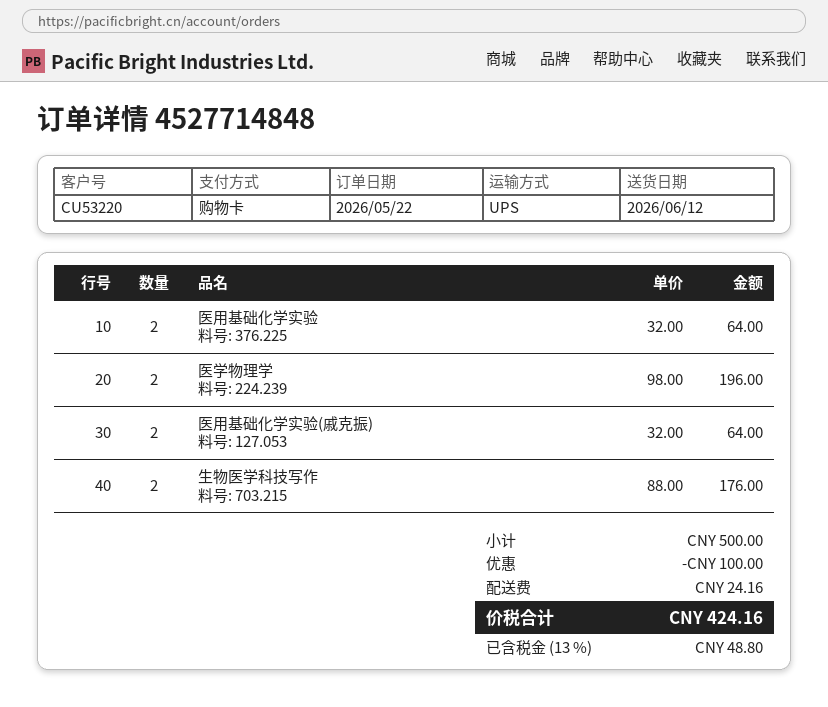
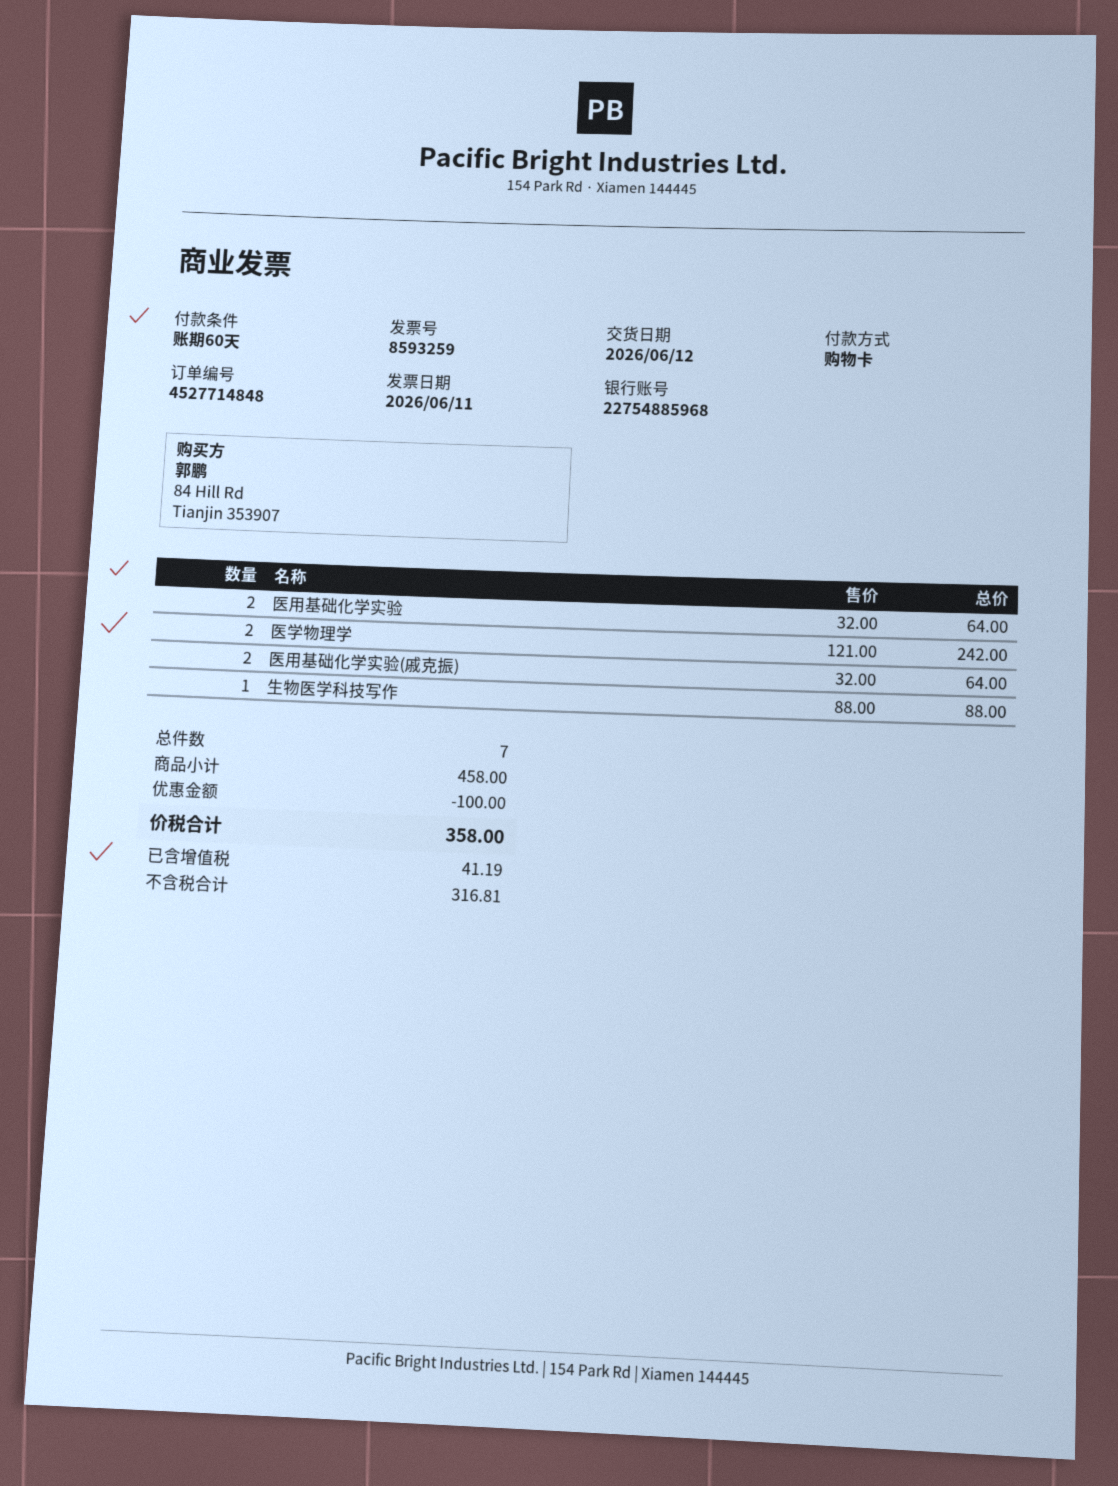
医学物理学: 2 x 98.00 = 196.00 -> 2 x 121.00 = 242.00
生物医学科技写作: 2 x 88.00 = 176.00 -> 1 x 88.00 = 88.00
subtotal: 500.00 -> 458.00
shipping: 24.16 -> none
tax: 48.80 -> 41.19
total: 424.16 -> 358.00

